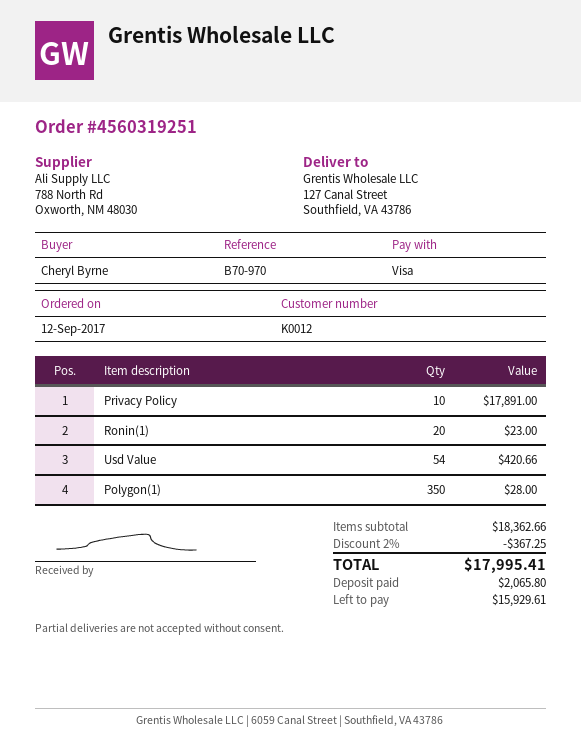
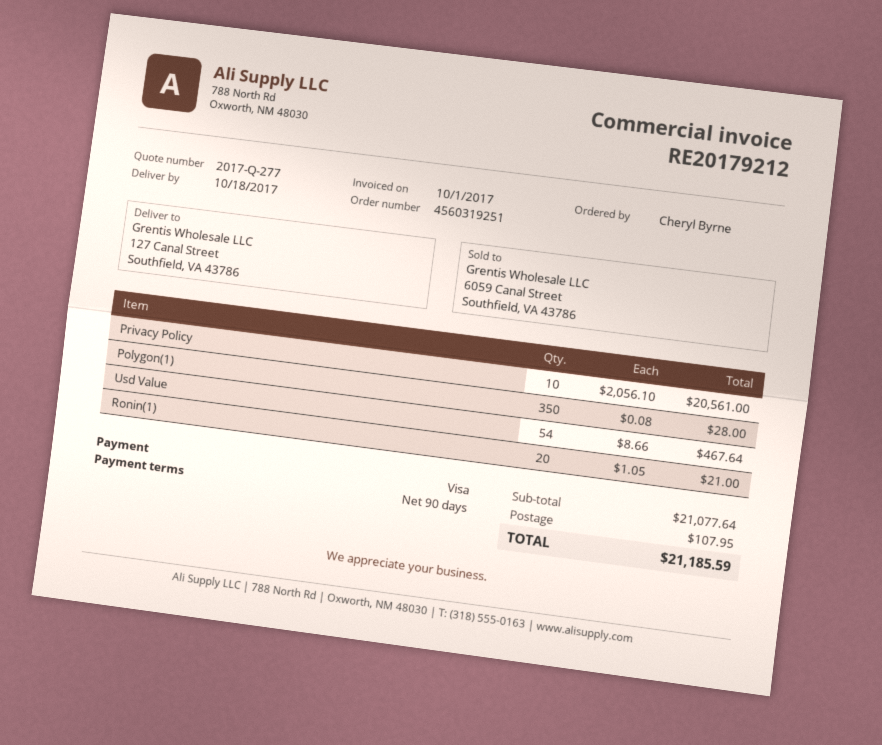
Privacy Policy: 10 for 17891.00 -> 10 for 20561.00
Ronin(1): 20 for 23.00 -> 20 for 21.00
Usd Value: 54 for 420.66 -> 54 for 467.64
subtotal: 18362.66 -> 21077.64
discount: 2% = 367.25 -> none
shipping: none -> 107.95
total: 17995.41 -> 21185.59

